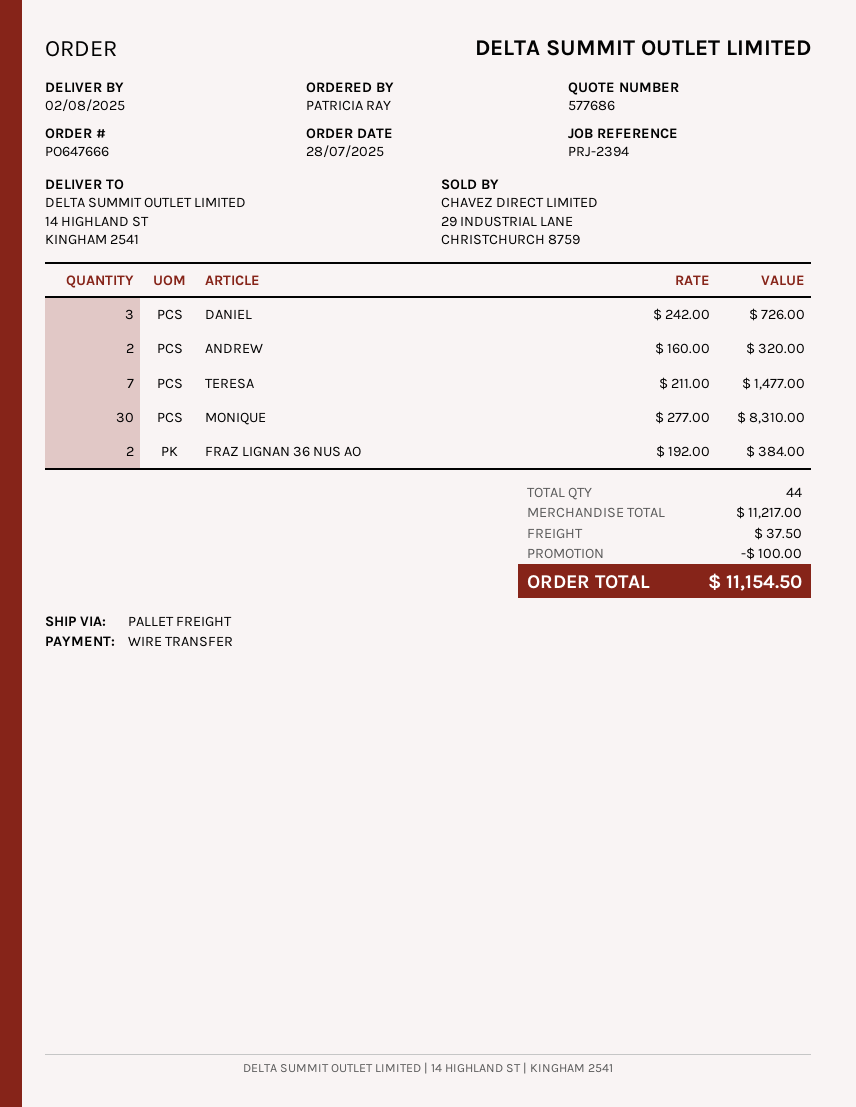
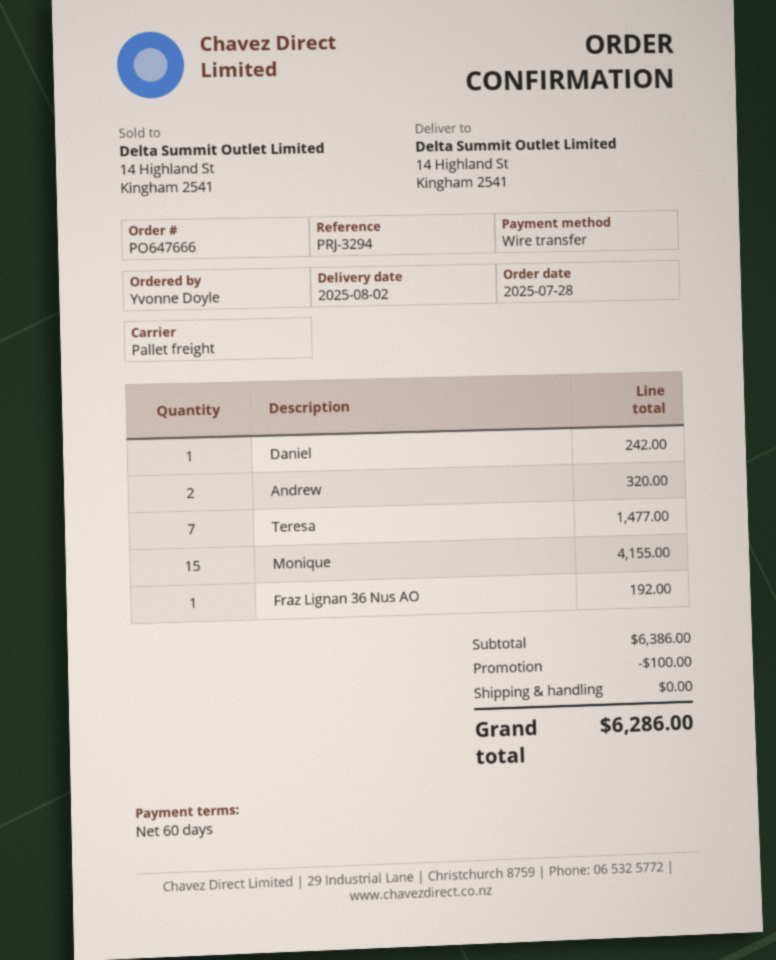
reference: PRJ-2394 -> PRJ-3294
ordered by: PATRICIA RAY -> Yvonne Doyle
DANIEL: 3 for 726.00 -> 1 for 242.00
MONIQUE: 30 for 8310.00 -> 15 for 4155.00
FRAZ LIGNAN 36 NUS AO: 2 for 384.00 -> 1 for 192.00
subtotal: 11217.00 -> 6386.00
shipping: 37.50 -> 0.00
total: 11154.50 -> 6286.00

